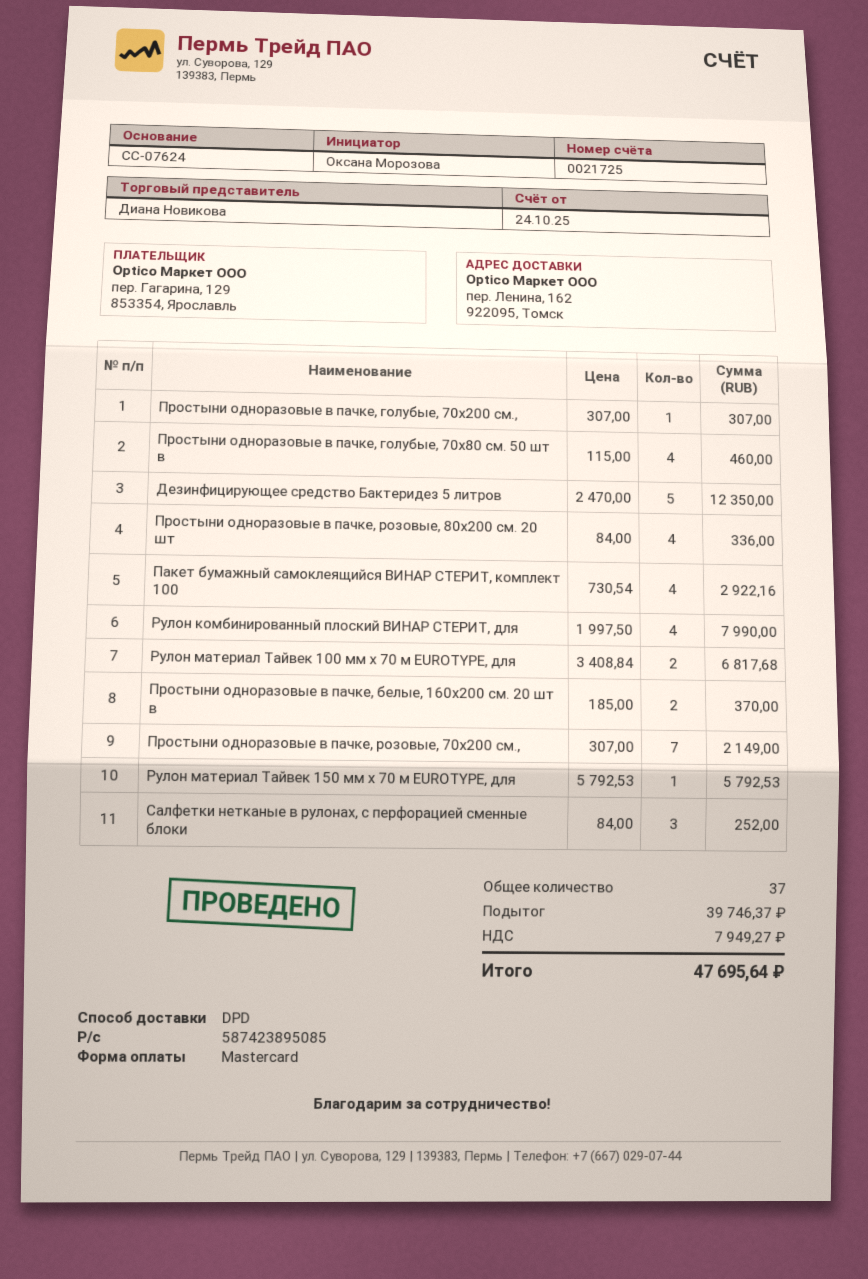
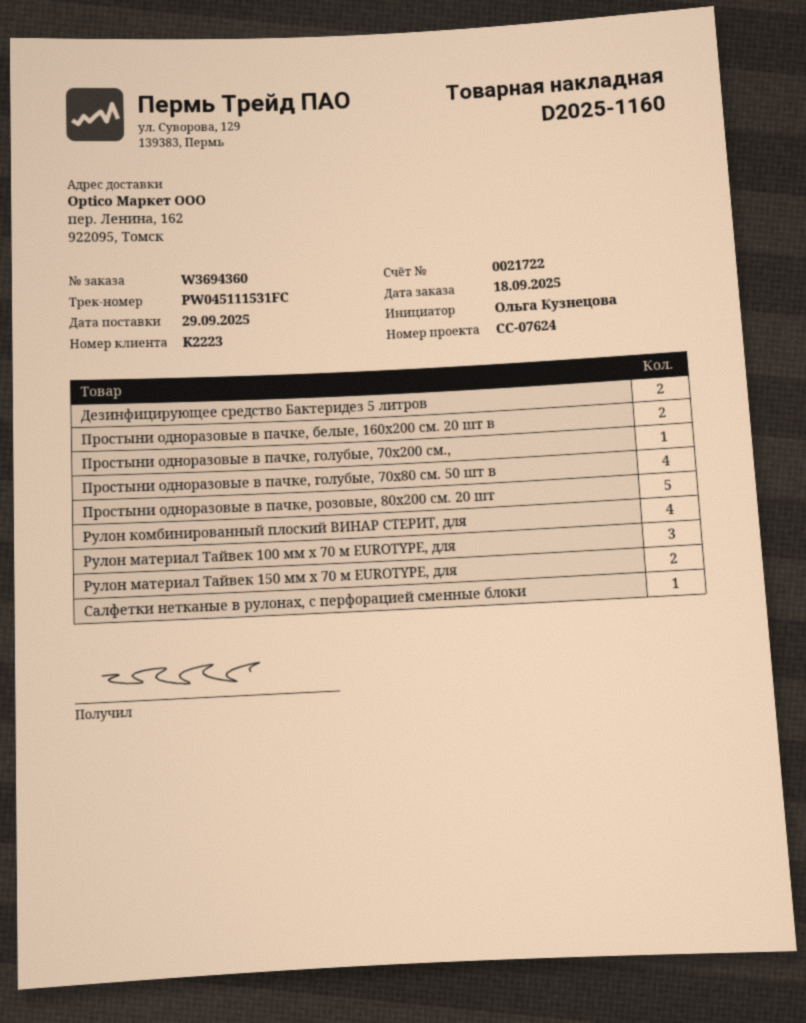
invoice number: 0021725 -> 0021722
ordered by: Оксана Морозова -> Ольга Кузнецова
Дезинфицирующее средство Бактеридез 5 литров: 5 -> 2
Простыни одноразовые в пачке, розовые, 80х200 см. 20 шт: 4 -> 5
Пакет бумажный самоклеящийся ВИНАР СТЕРИТ, комплект 100: 4 -> none
Рулон материал Тайвек 100 мм х 70 м EUROTYPE, для: 2 -> 3
Простыни одноразовые в пачке, розовые, 70х200 см.,: 7 -> none
Рулон материал Тайвек 150 мм х 70 м EUROTYPE, для: 1 -> 2
Салфетки нетканые в рулонах, с перфорацией сменные блоки: 3 -> 1

